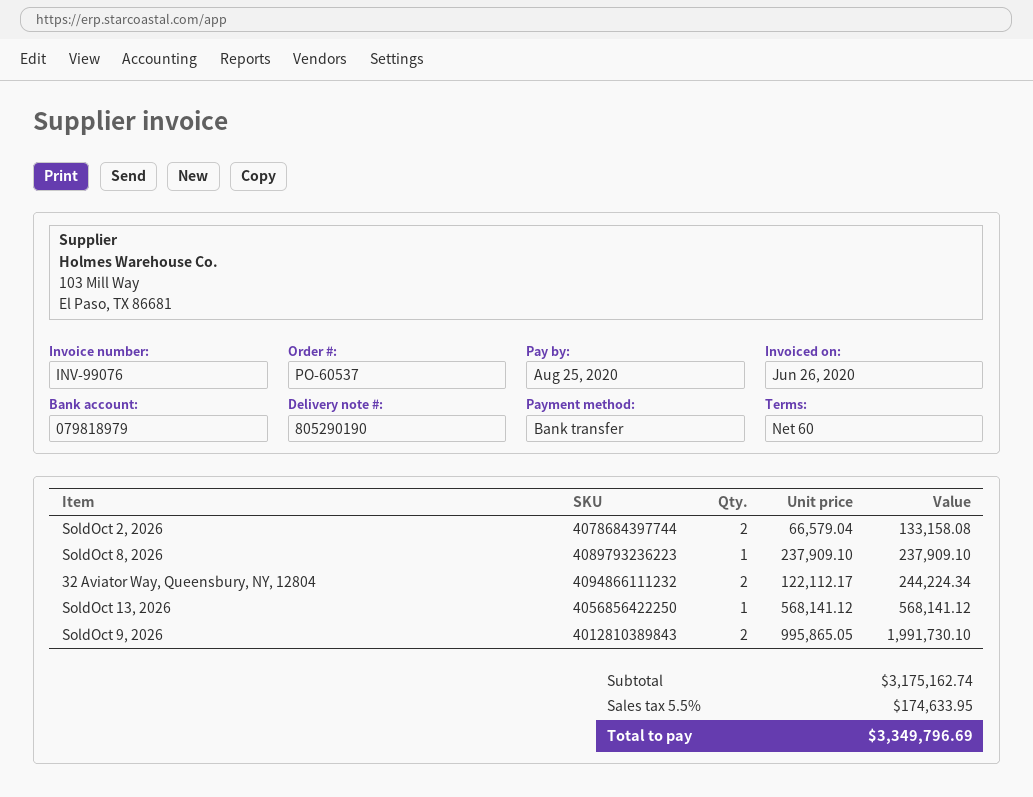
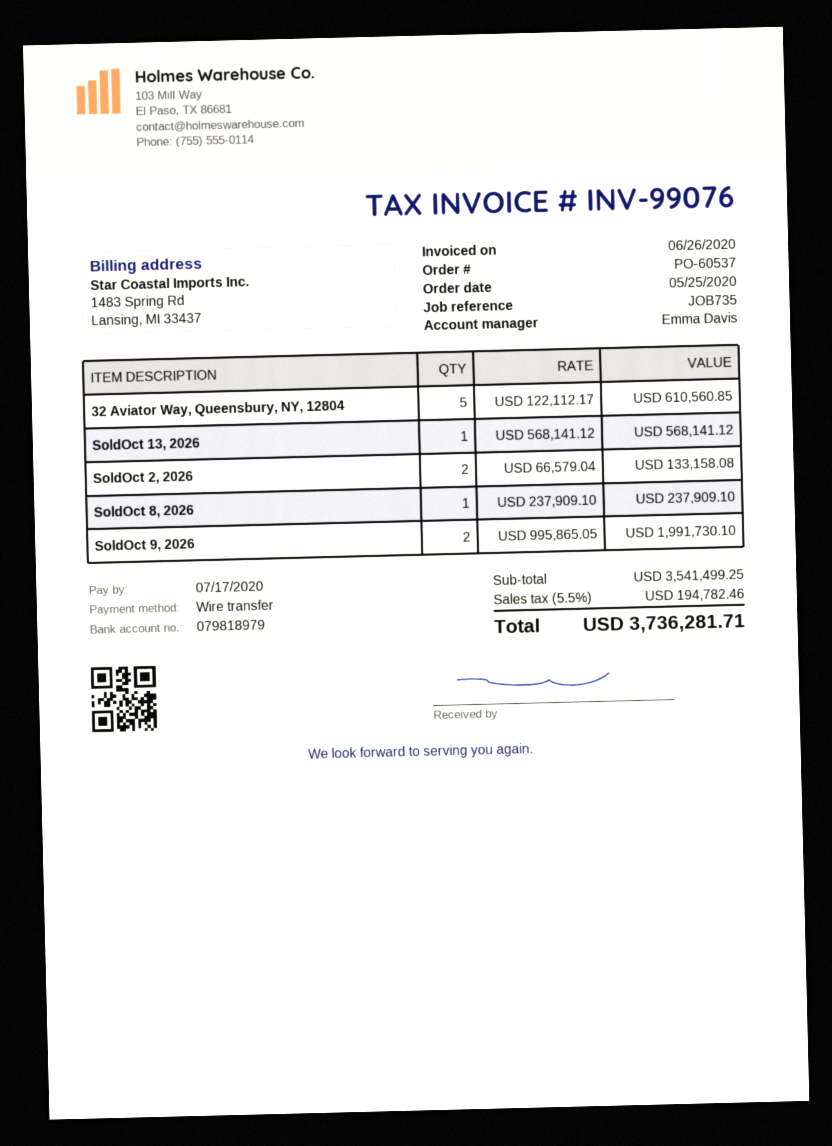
due date: 2020-08-25 -> 2020-07-17
32 Aviator Way, Queensbury, NY, 12804: 2 x 122112.17 = 244224.34 -> 5 x 122112.17 = 610560.85
subtotal: 3175162.74 -> 3541499.25
tax: 5.5% = 174633.95 -> 5.5% = 194782.46
total: 3349796.69 -> 3736281.71

